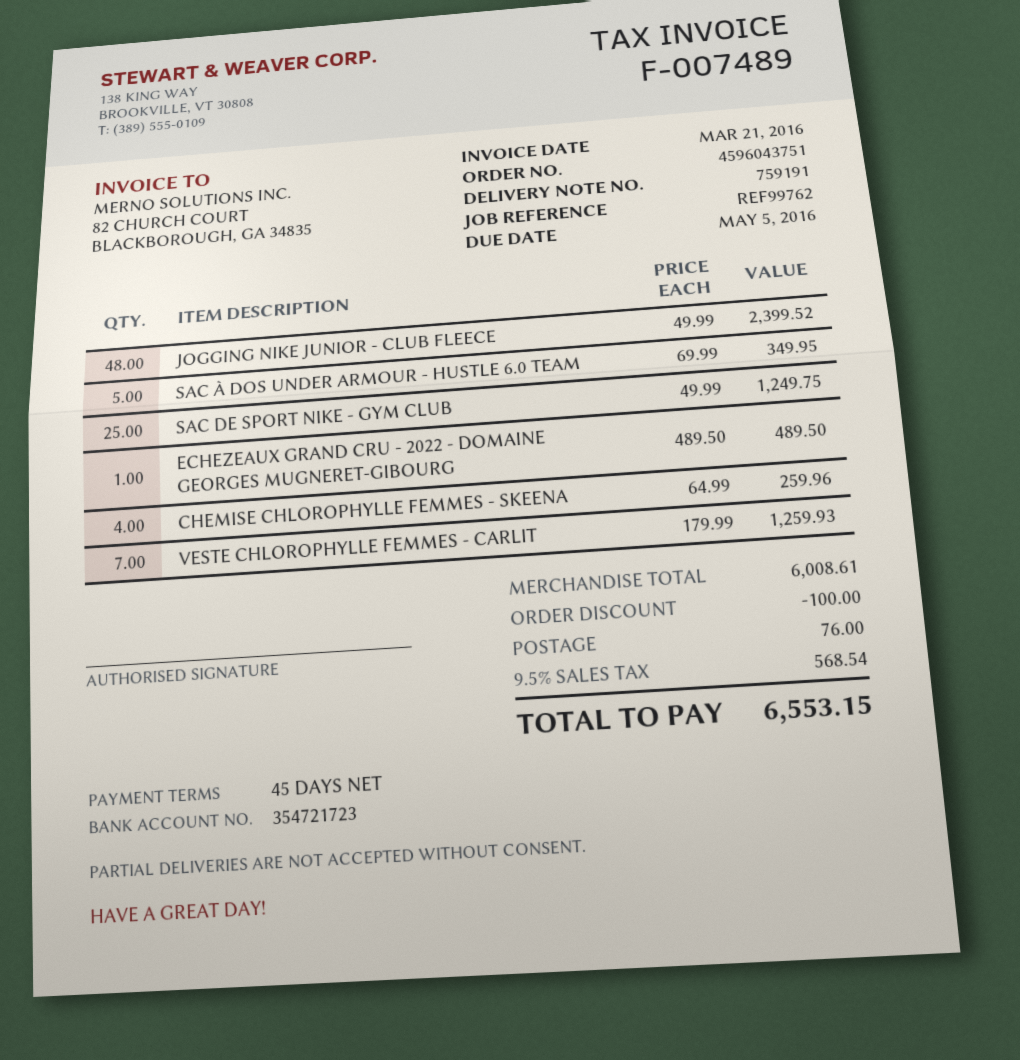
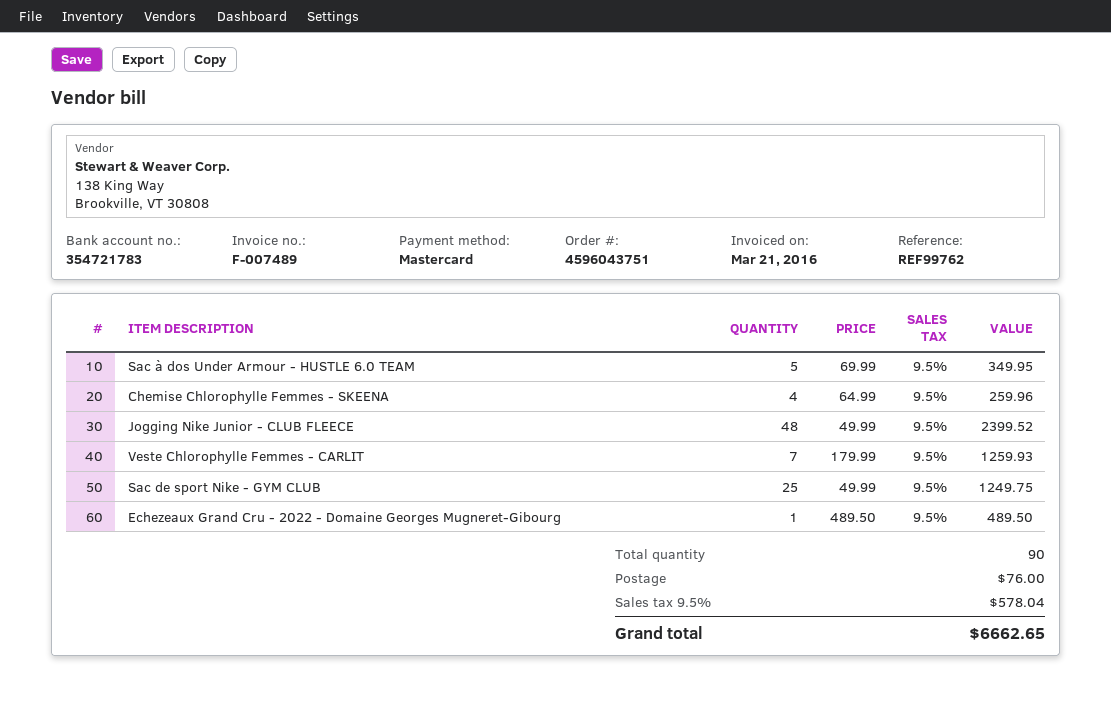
bank account: 354721723 -> 354721783
discount: 100.00 -> none
tax: 9.5% = 568.54 -> 9.5% = 578.04
total: 6553.15 -> 6662.65

